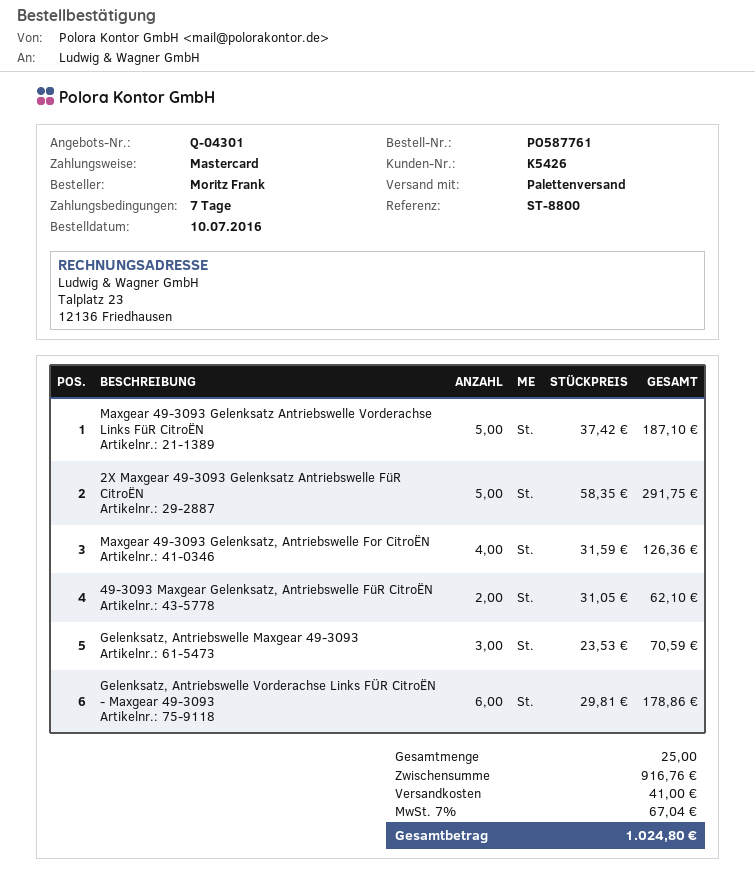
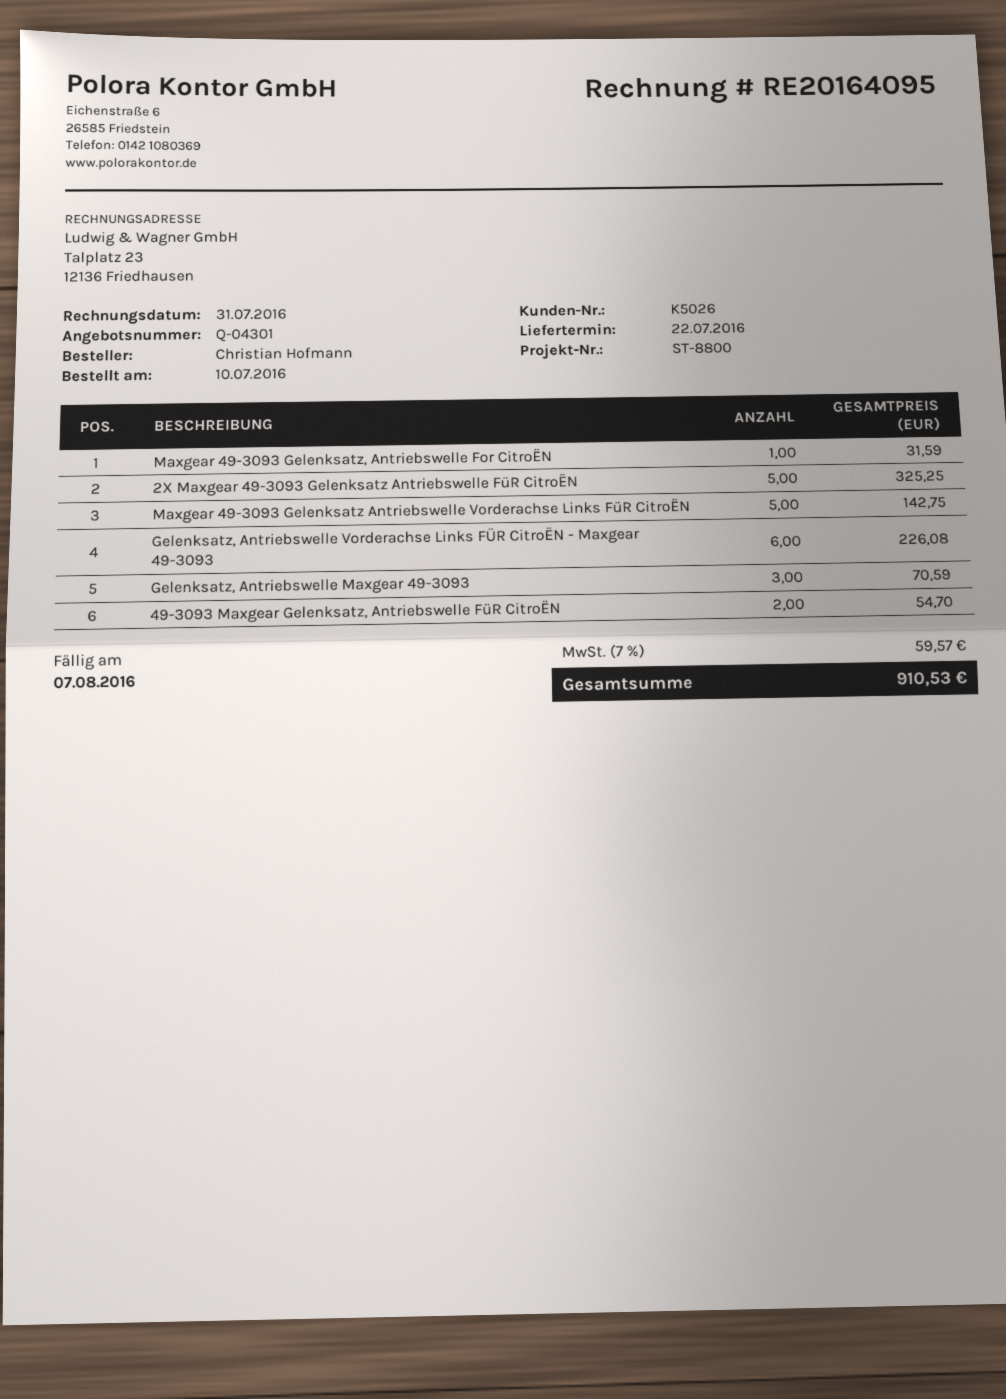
customer number: K5426 -> K5026
ordered by: Moritz Frank -> Christian Hofmann
Maxgear 49-3093 Gelenksatz Antriebswelle Vorderachse Links FüR CitroËN: 5 for 187.10 -> 5 for 142.75
2X Maxgear 49-3093 Gelenksatz Antriebswelle FüR CitroËN: 5 for 291.75 -> 5 for 325.25
Maxgear 49-3093 Gelenksatz, Antriebswelle For CitroËN: 4 for 126.36 -> 1 for 31.59
49-3093 Maxgear Gelenksatz, Antriebswelle FüR CitroËN: 2 for 62.10 -> 2 for 54.70
Gelenksatz, Antriebswelle Vorderachse Links FÜR CitroËN - Maxgear 49-3093: 6 for 178.86 -> 6 for 226.08
shipping: 41.00 -> none
tax: 7% = 67.04 -> 7% = 59.57
total: 1024.80 -> 910.53

